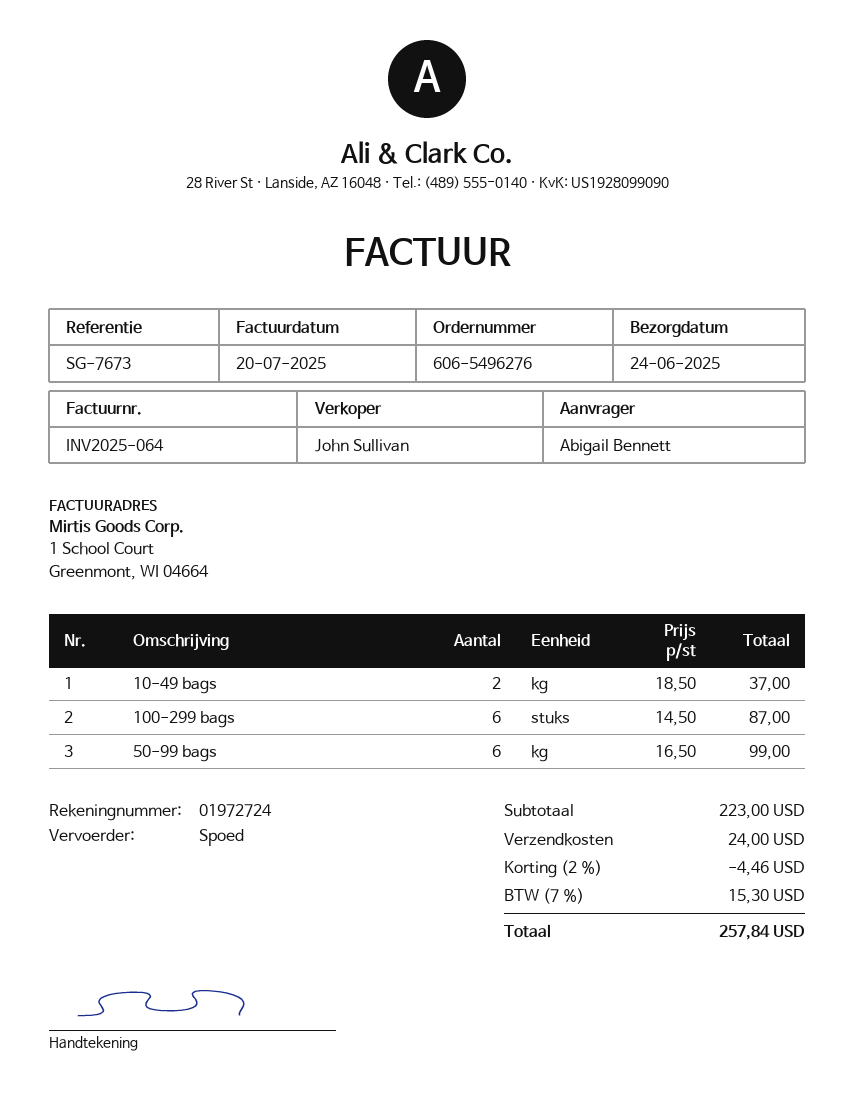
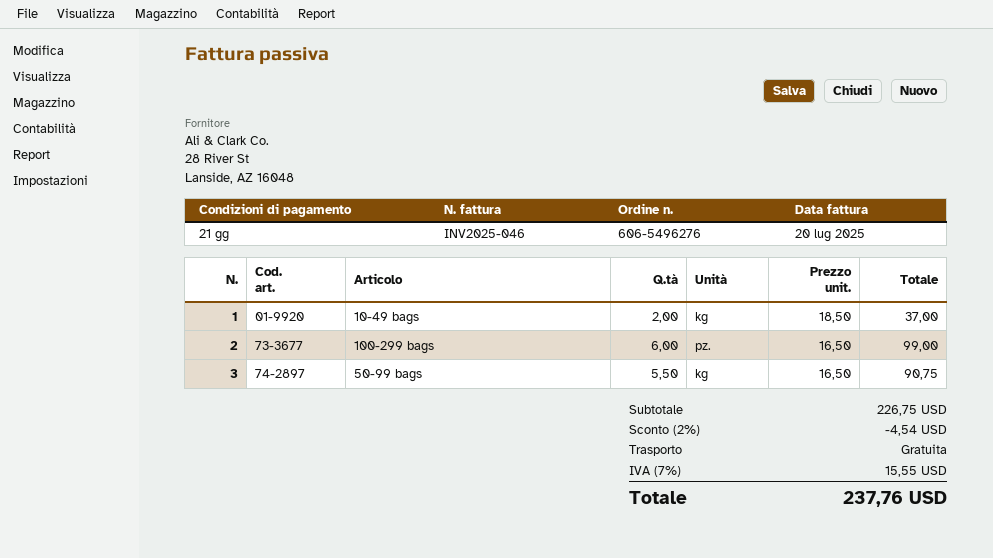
invoice number: INV2025-064 -> INV2025-046
100-299 bags: 6 x 14.50 = 87.00 -> 6 x 16.50 = 99.00
50-99 bags: 6 x 16.50 = 99.00 -> 5.5 x 16.50 = 90.75
subtotal: 223.00 -> 226.75
discount: 2% = 4.46 -> 2% = 4.54
shipping: 24.00 -> 0.00
tax: 7% = 15.30 -> 7% = 15.55
total: 257.84 -> 237.76

